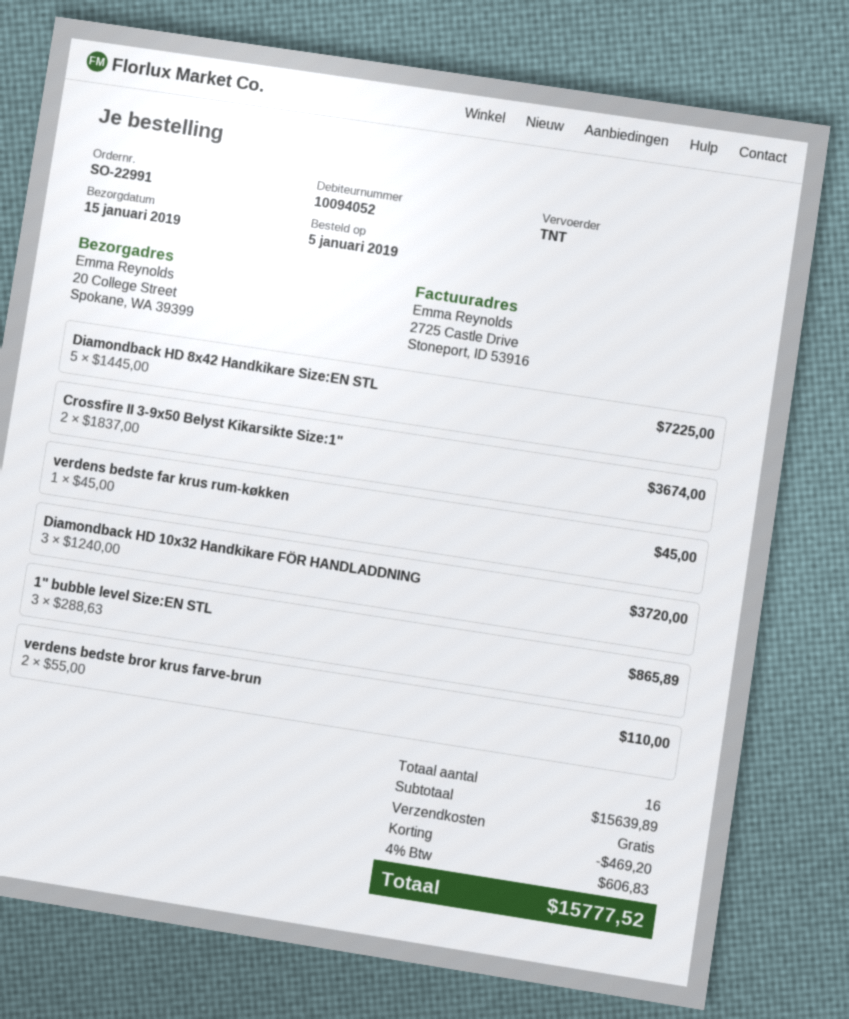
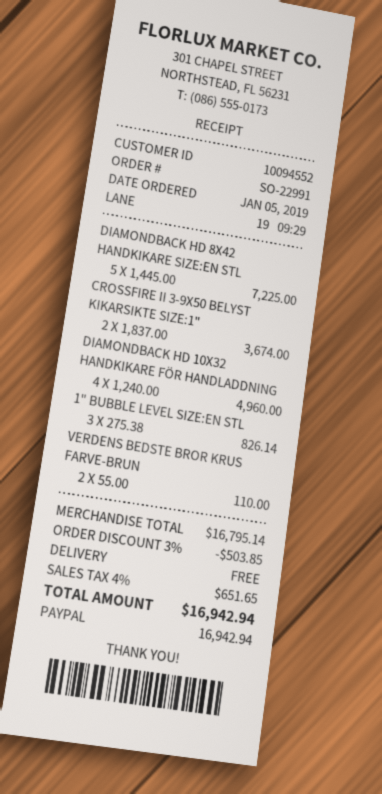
customer number: 10094052 -> 10094552
verdens bedste far krus rum-køkken: 1 x 45.00 = 45.00 -> none
Diamondback HD 10x32 Handkikare FÖR HANDLADDNING: 3 x 1240.00 = 3720.00 -> 4 x 1240.00 = 4960.00
1" bubble level Size:EN STL: 3 x 288.63 = 865.89 -> 3 x 275.38 = 826.14
subtotal: 15639.89 -> 16795.14
discount: 469.20 -> 503.85
tax: 4% = 606.83 -> 4% = 651.65
total: 15777.52 -> 16942.94

